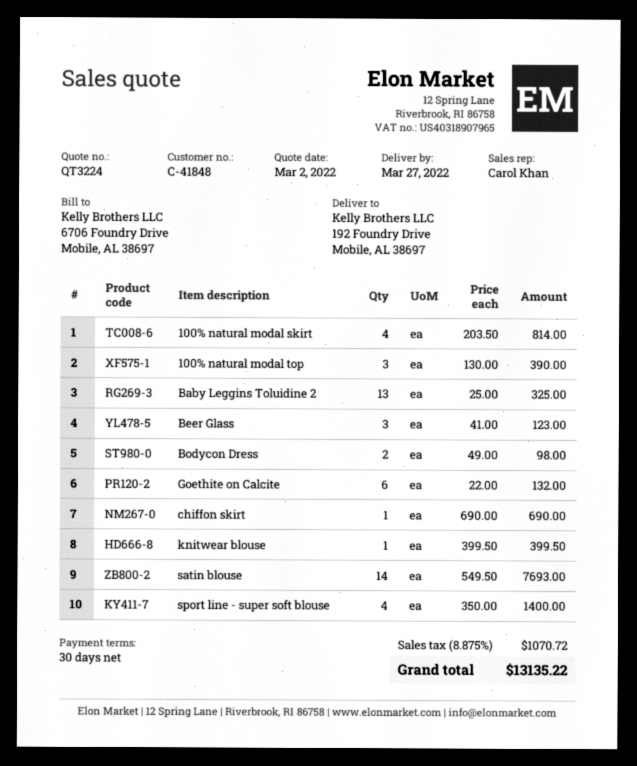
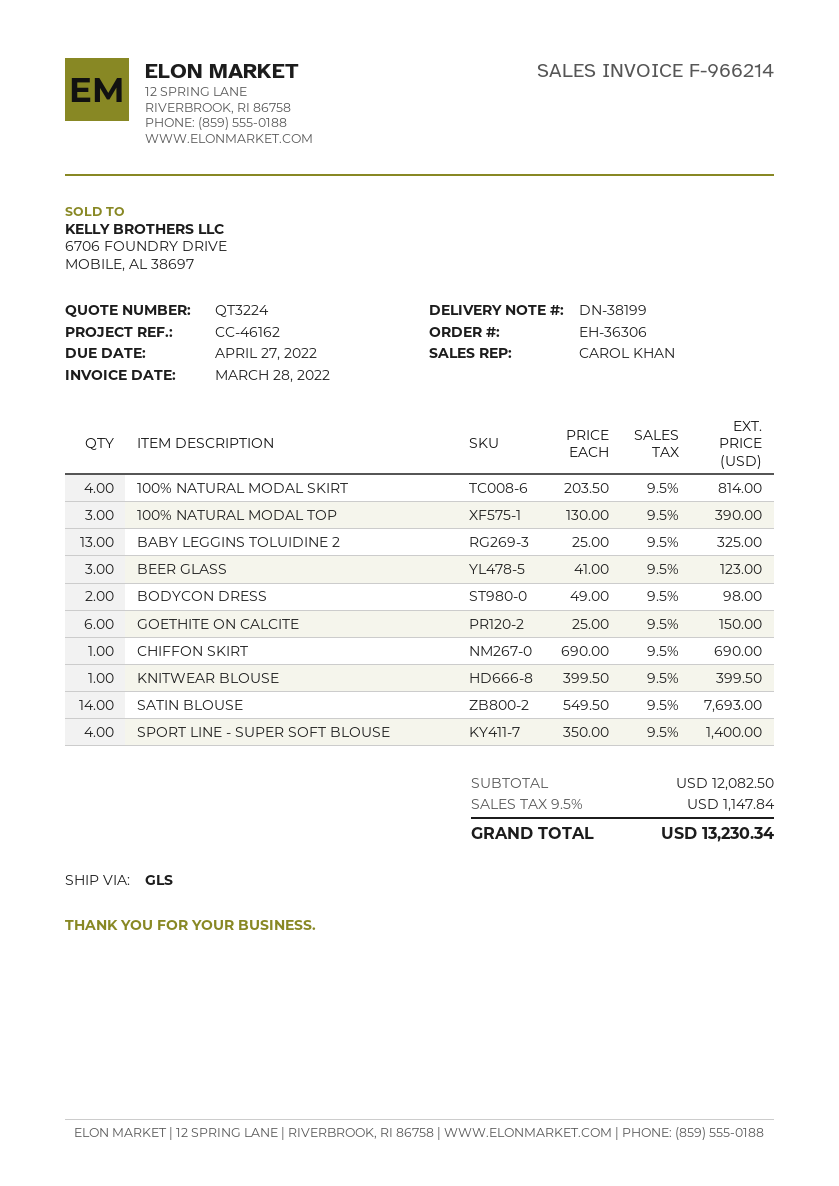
Goethite on Calcite: 6 x 22.00 = 132.00 -> 6 x 25.00 = 150.00
tax: 8.875% = 1070.72 -> 9.5% = 1147.84
total: 13135.22 -> 13230.34

